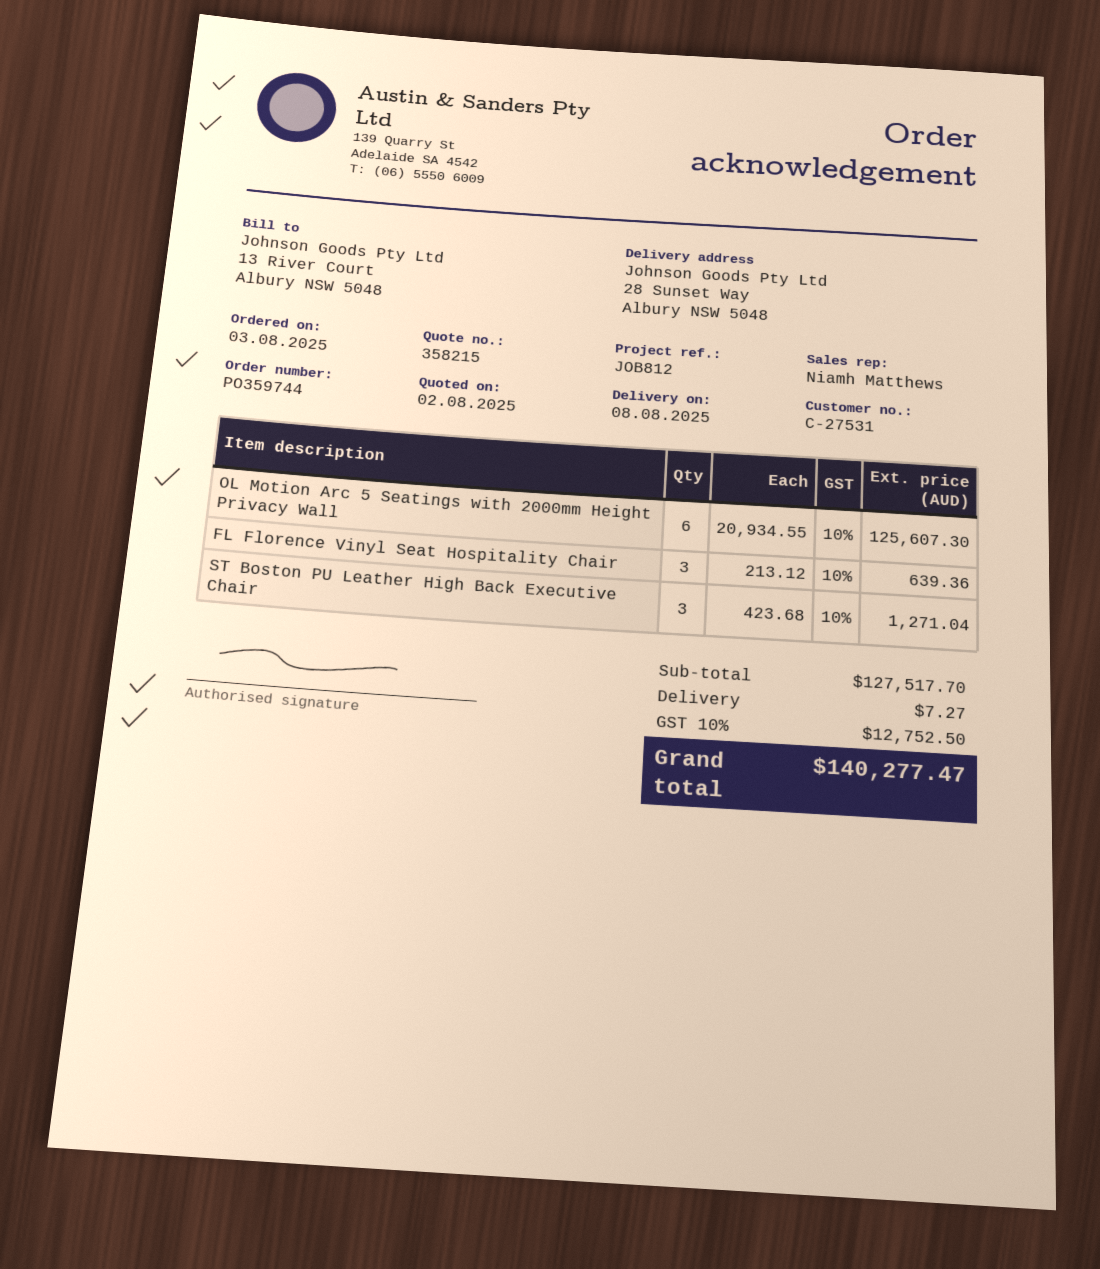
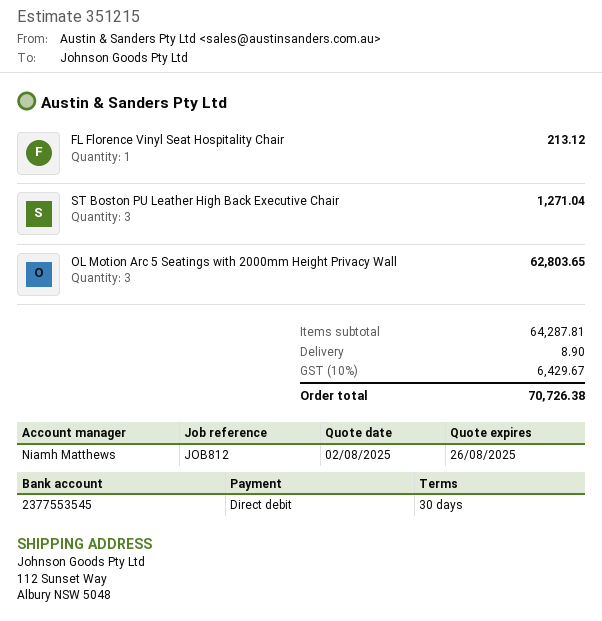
quote number: 358215 -> 351215
ship to: 28 Sunset Way, Albury NSW 5048 -> 112 Sunset Way, Albury NSW 5048
OL Motion Arc 5 Seatings with 2000mm Height Privacy Wall: 6 for 125607.30 -> 3 for 62803.65
FL Florence Vinyl Seat Hospitality Chair: 3 for 639.36 -> 1 for 213.12
subtotal: 127517.70 -> 64287.81
shipping: 7.27 -> 8.90
tax: 10% = 12752.50 -> 10% = 6429.67
total: 140277.47 -> 70726.38

